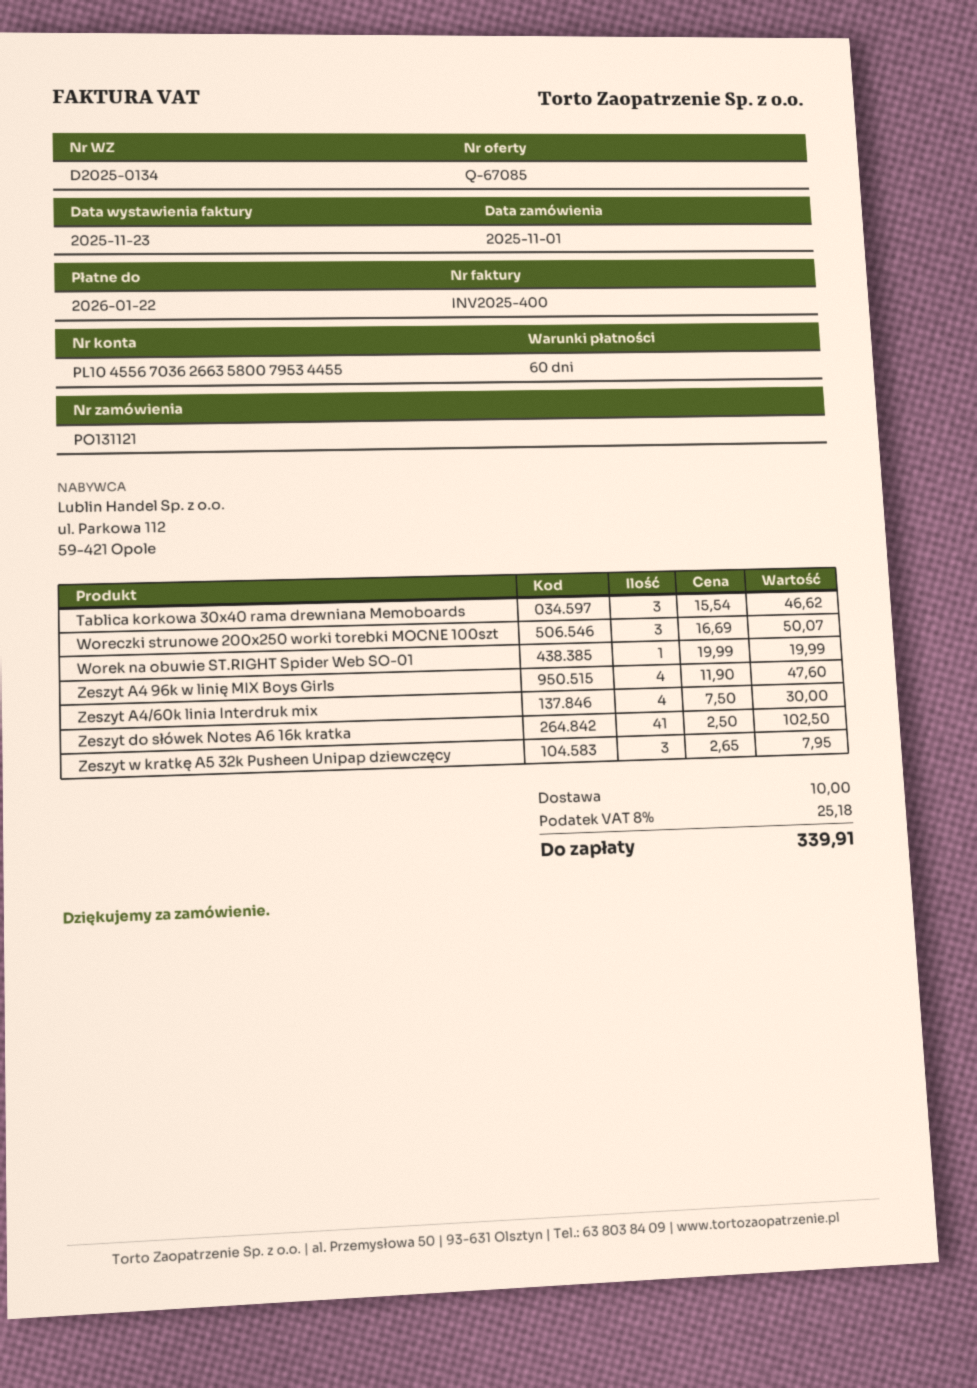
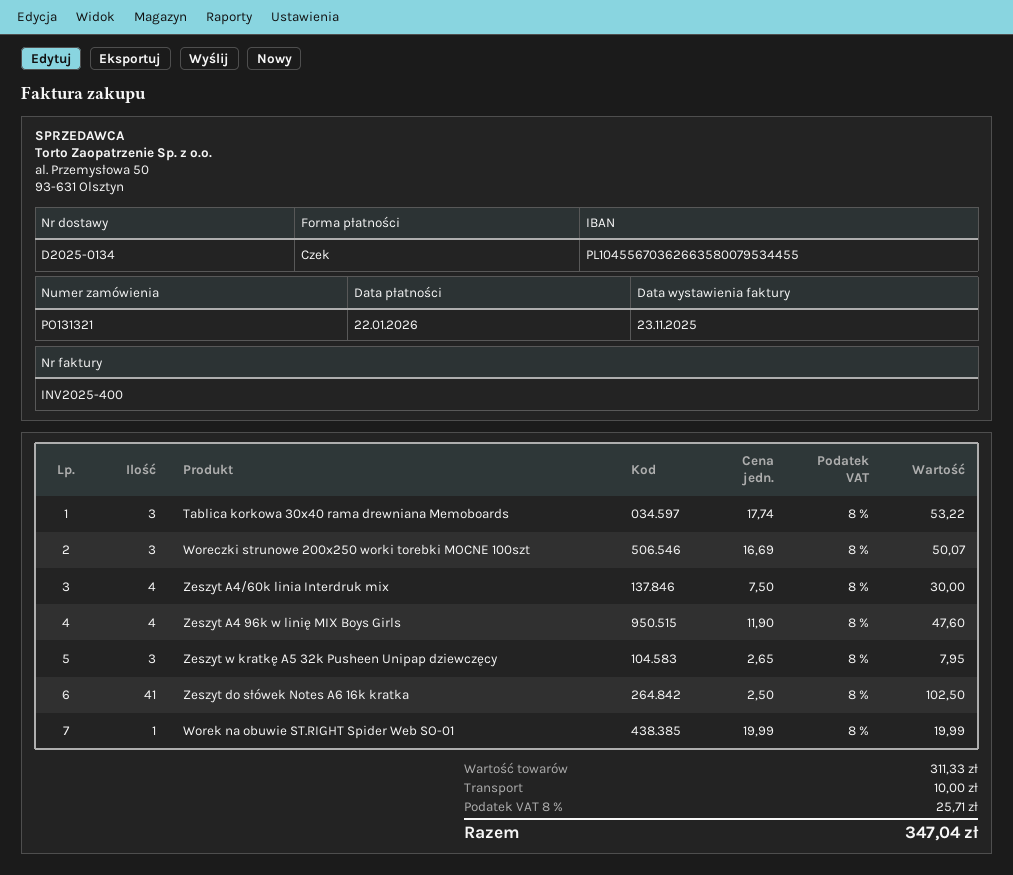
order number: PO131121 -> PO131321
Tablica korkowa 30x40 rama drewniana Memoboards: 3 x 15.54 = 46.62 -> 3 x 17.74 = 53.22
tax: 8% = 25.18 -> 8% = 25.71
total: 339.91 -> 347.04

